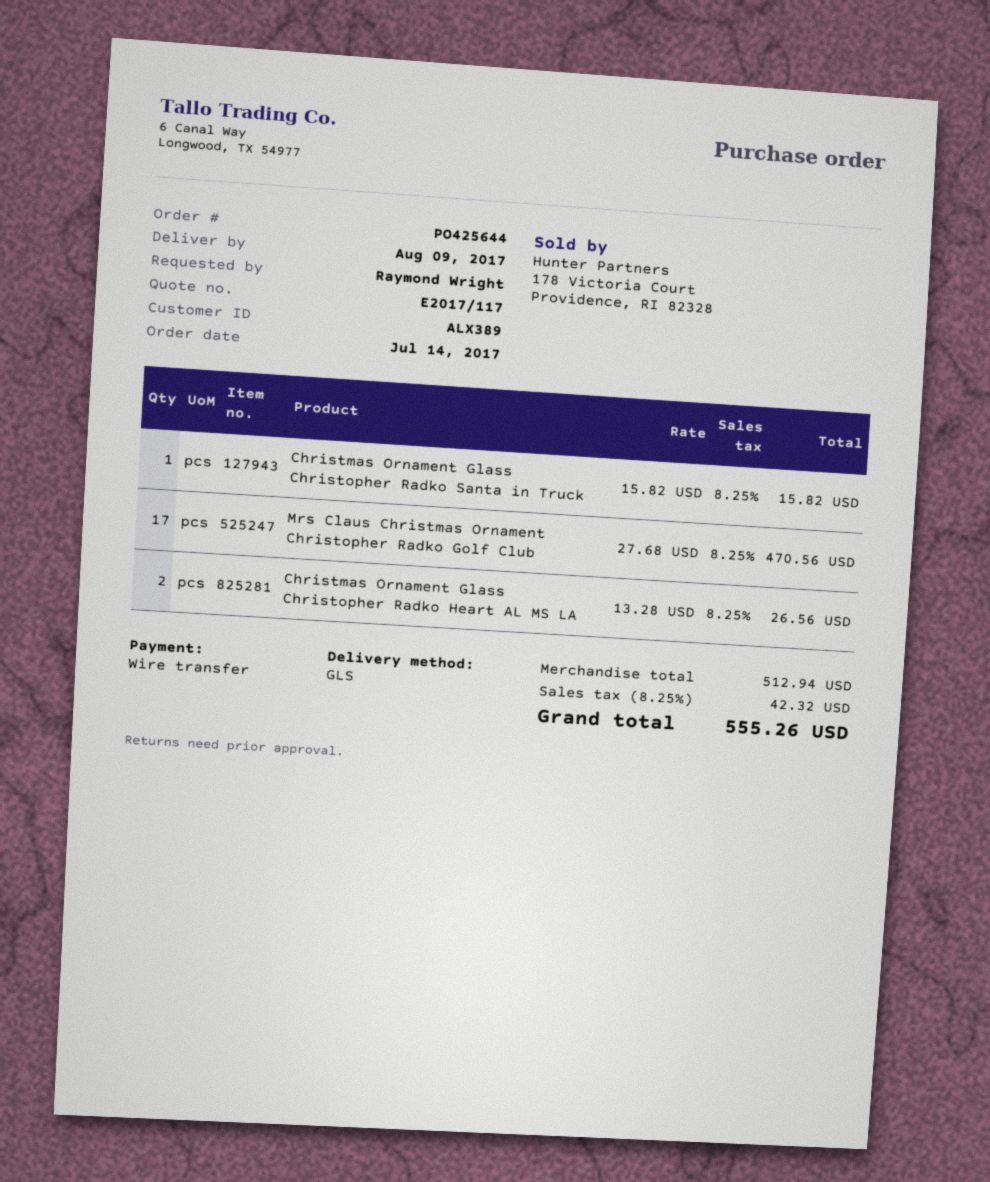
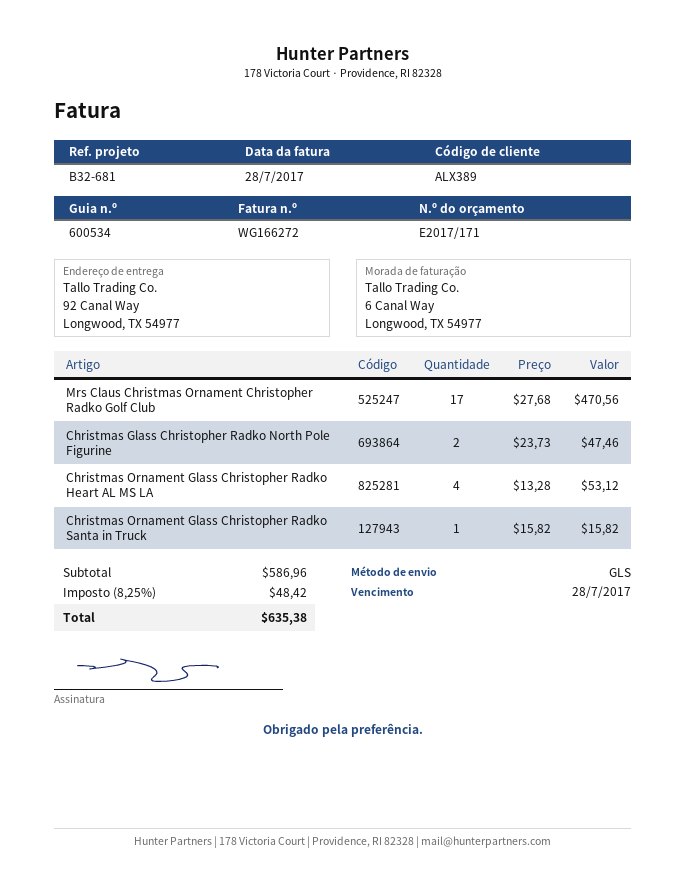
quote number: E2017/117 -> E2017/171
Christmas Ornament Glass Christopher Radko Heart AL MS LA: 2 x 13.28 = 26.56 -> 4 x 13.28 = 53.12
Christmas Glass Christopher Radko North Pole Figurine: none -> 2 x 23.73 = 47.46
subtotal: 512.94 -> 586.96
tax: 8.25% = 42.32 -> 8.25% = 48.42
total: 555.26 -> 635.38

